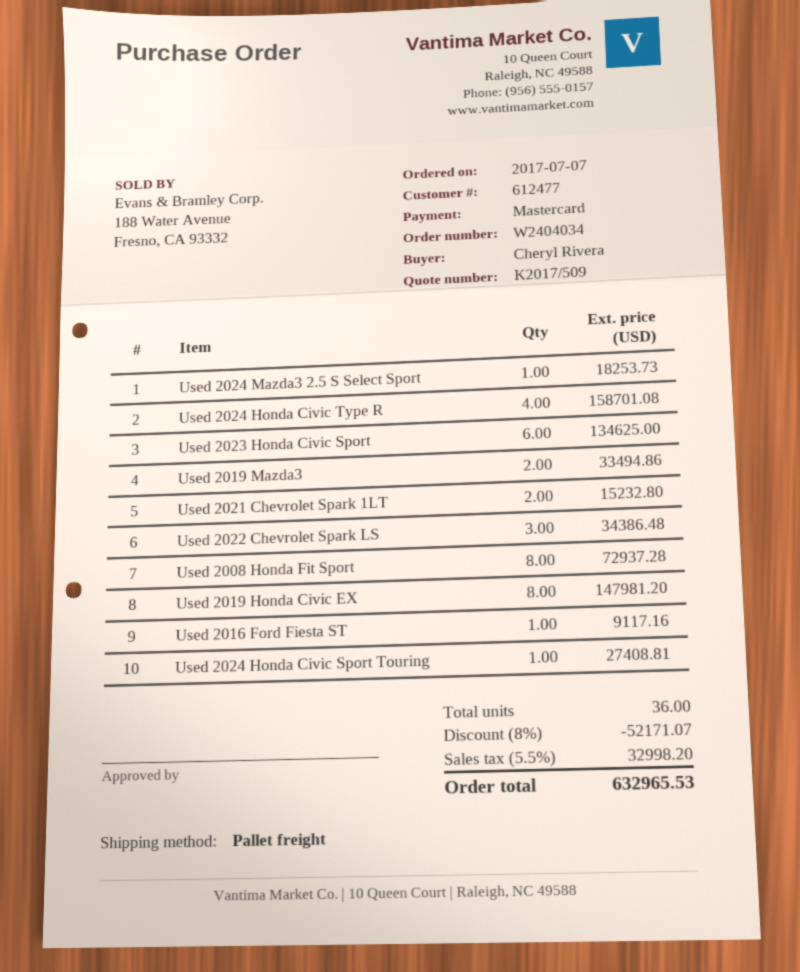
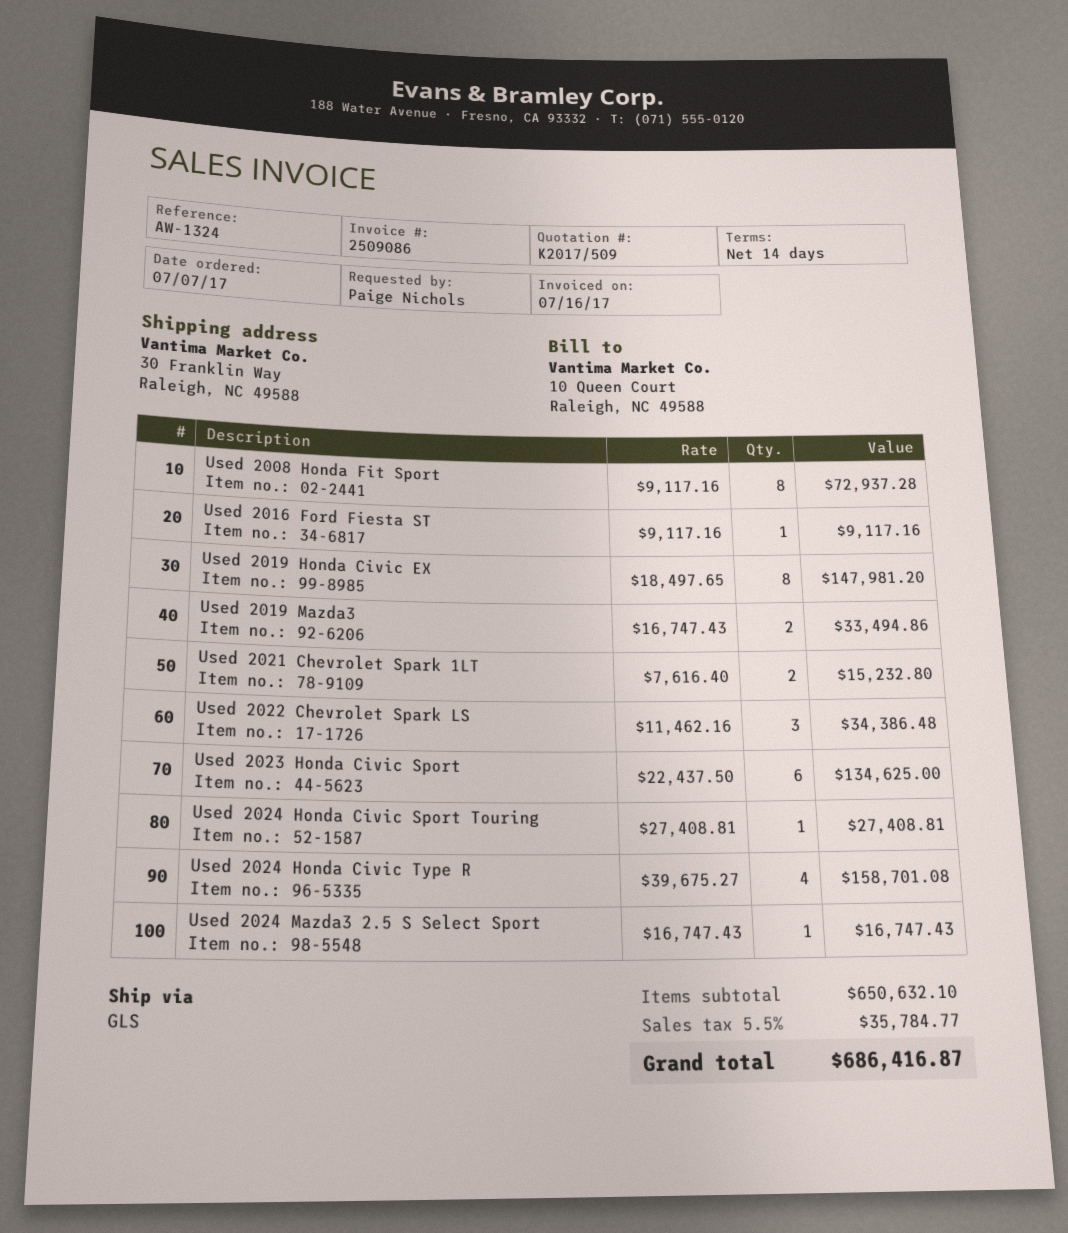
ordered by: Cheryl Rivera -> Paige Nichols
shipping method: pallet freight -> GLS
Used 2024 Mazda3 2.5 S Select Sport: 1 for 18253.73 -> 1 for 16747.43
discount: 8% = 52171.07 -> none
tax: 5.5% = 32998.20 -> 5.5% = 35784.77
total: 632965.53 -> 686416.87

